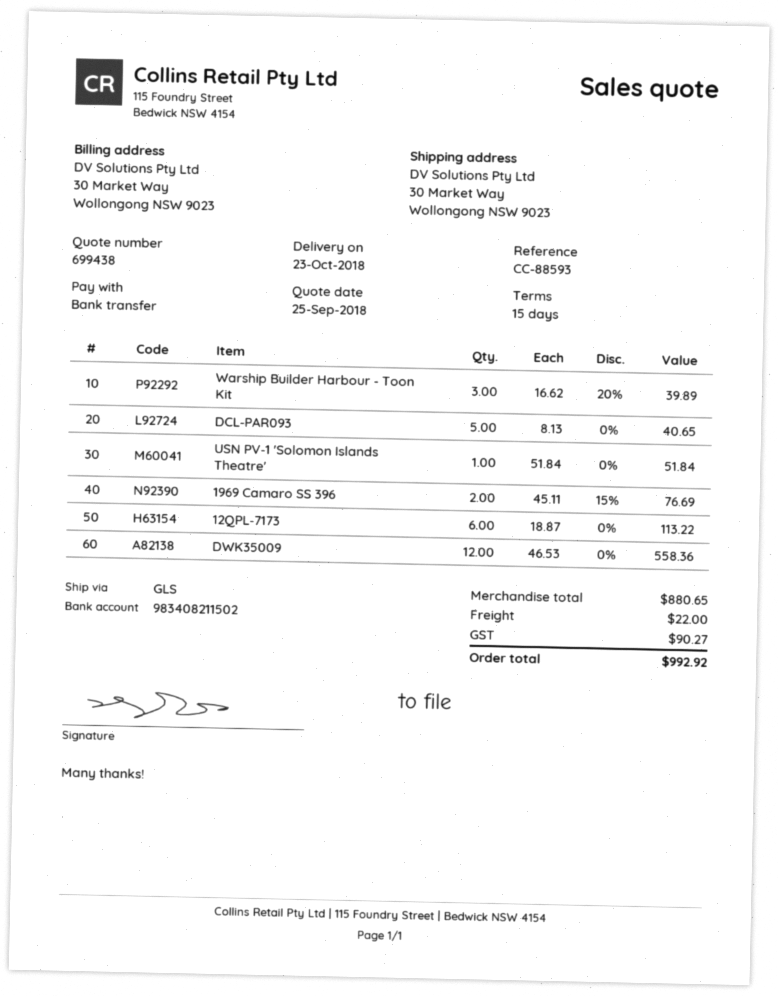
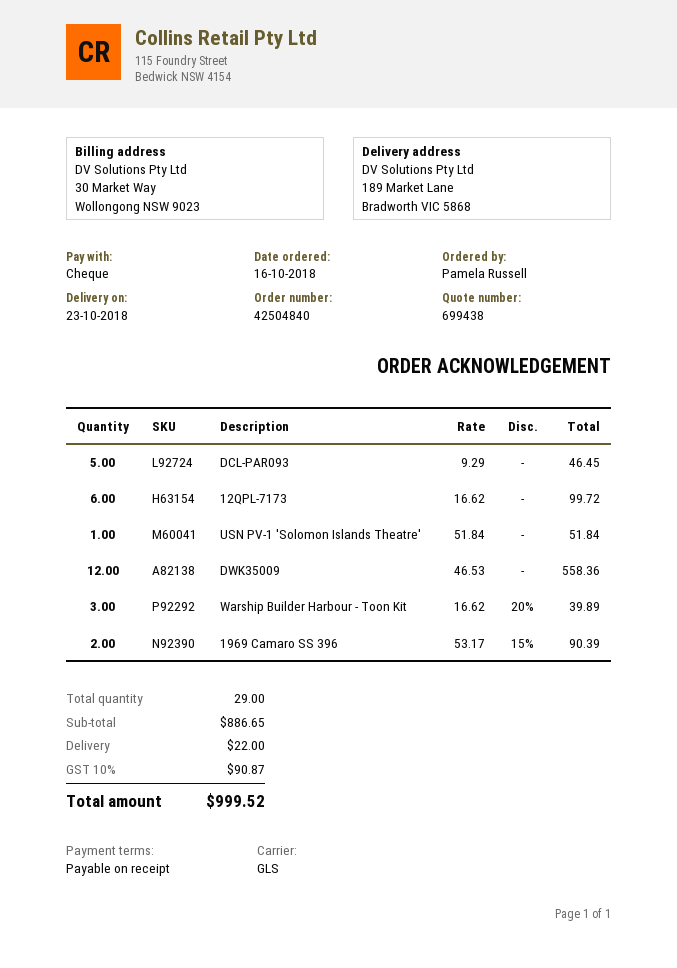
payment terms: 15 days -> on receipt
payment method: bank transfer -> cheque
ship to: 30 Market Way, Wollongong NSW 9023 -> 189 Market Lane, Bradworth VIC 5868
DCL-PAR093: 5 x 8.13 = 40.65 -> 5 x 9.29 = 46.45
1969 Camaro SS 396: 2 x 45.11 - 15% = 76.69 -> 2 x 53.17 - 15% = 90.39
12QPL-7173: 6 x 18.87 = 113.22 -> 6 x 16.62 = 99.72
subtotal: 880.65 -> 886.65
tax: 90.27 -> 90.87
total: 992.92 -> 999.52

